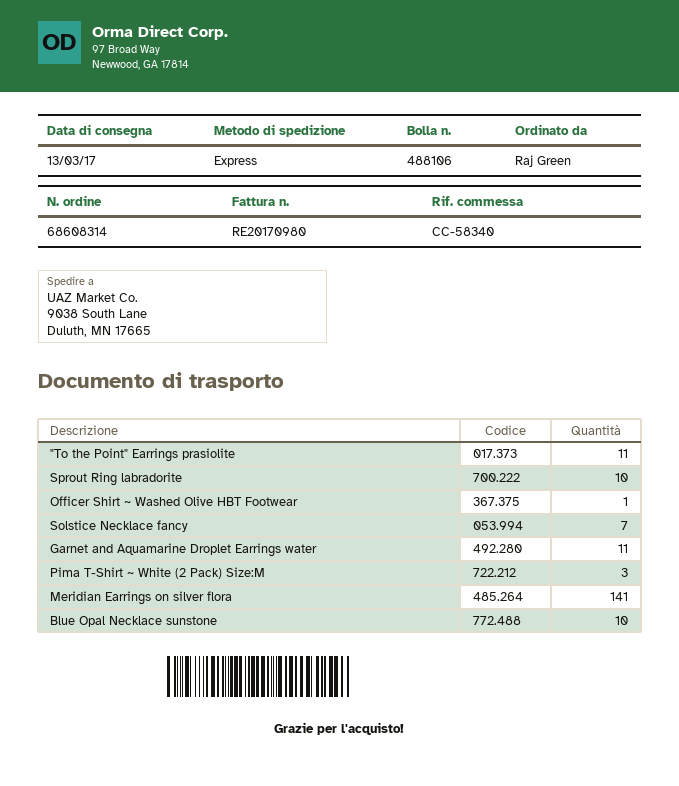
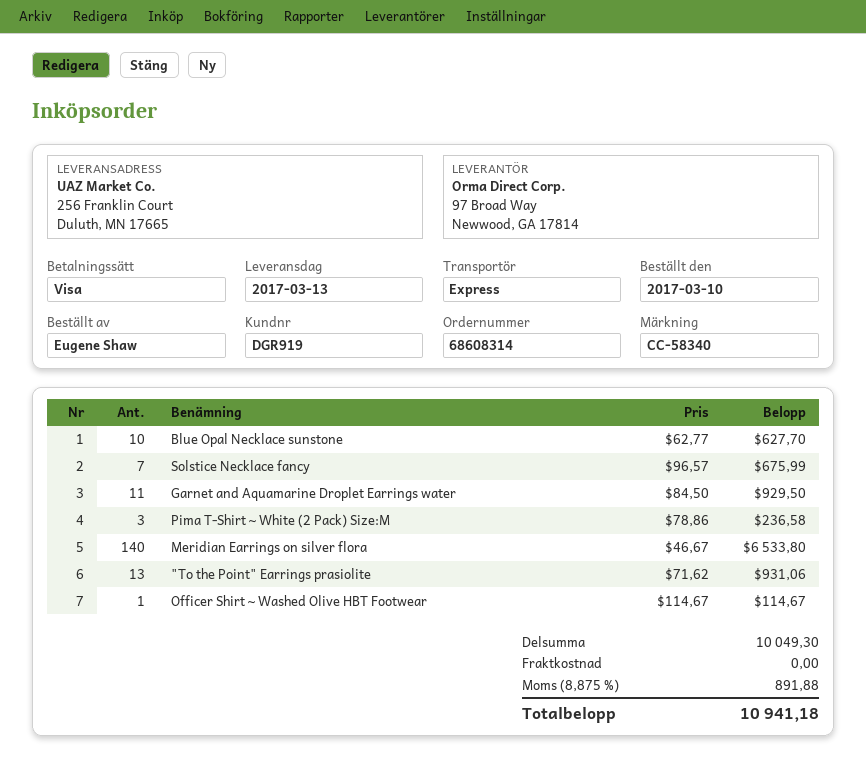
ordered by: Raj Green -> Eugene Shaw
ship to: 9038 South Lane, Duluth, MN 17665 -> 256 Franklin Court, Duluth, MN 17665
"To the Point" Earrings prasiolite: 11 -> 13
Sprout Ring labradorite: 10 -> none
Meridian Earrings on silver flora: 141 -> 140

